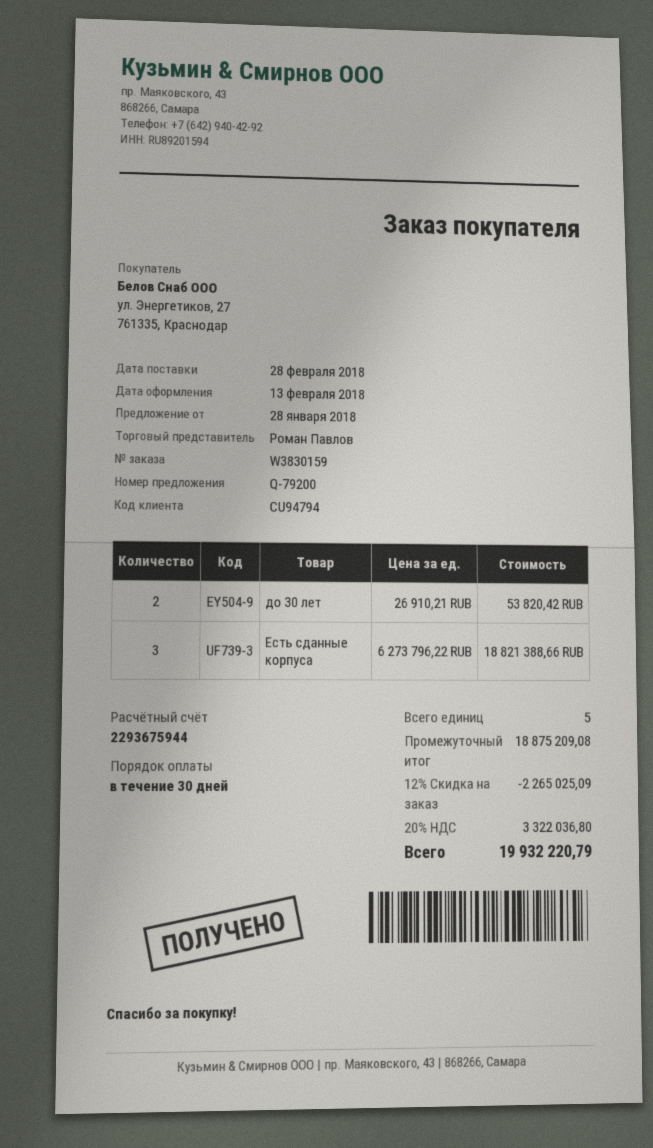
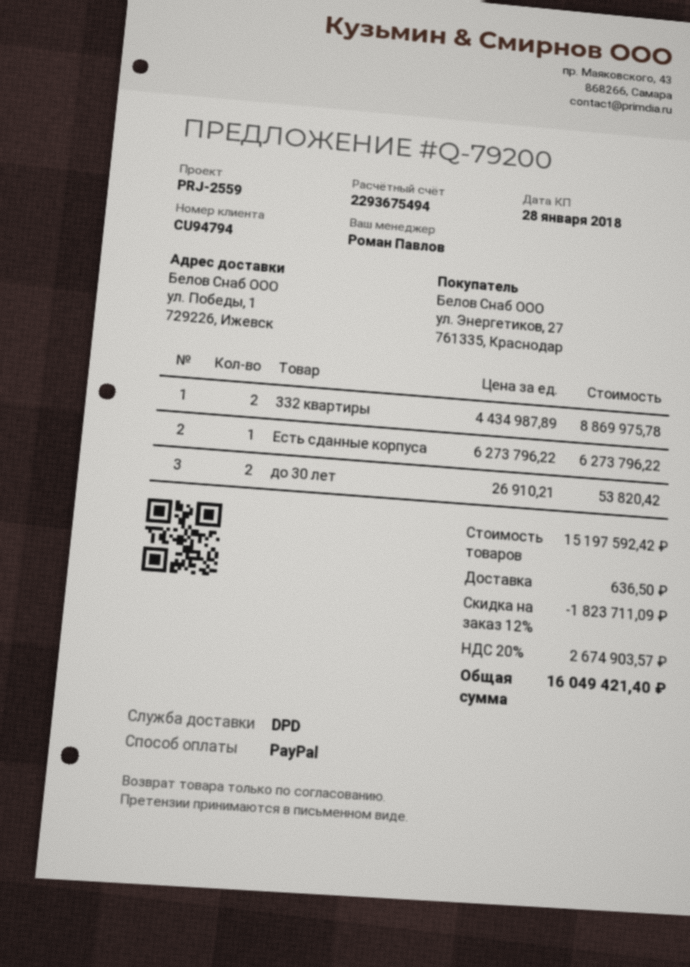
bank account: 2293675944 -> 2293675494
Есть сданные корпуса: 3 x 6273796.22 = 18821388.66 -> 1 x 6273796.22 = 6273796.22
332 квартиры: none -> 2 x 4434987.89 = 8869975.78
subtotal: 18875209.08 -> 15197592.42
discount: 12% = 2265025.09 -> 12% = 1823711.09
shipping: none -> 636.50
tax: 20% = 3322036.80 -> 20% = 2674903.57
total: 19932220.79 -> 16049421.40

